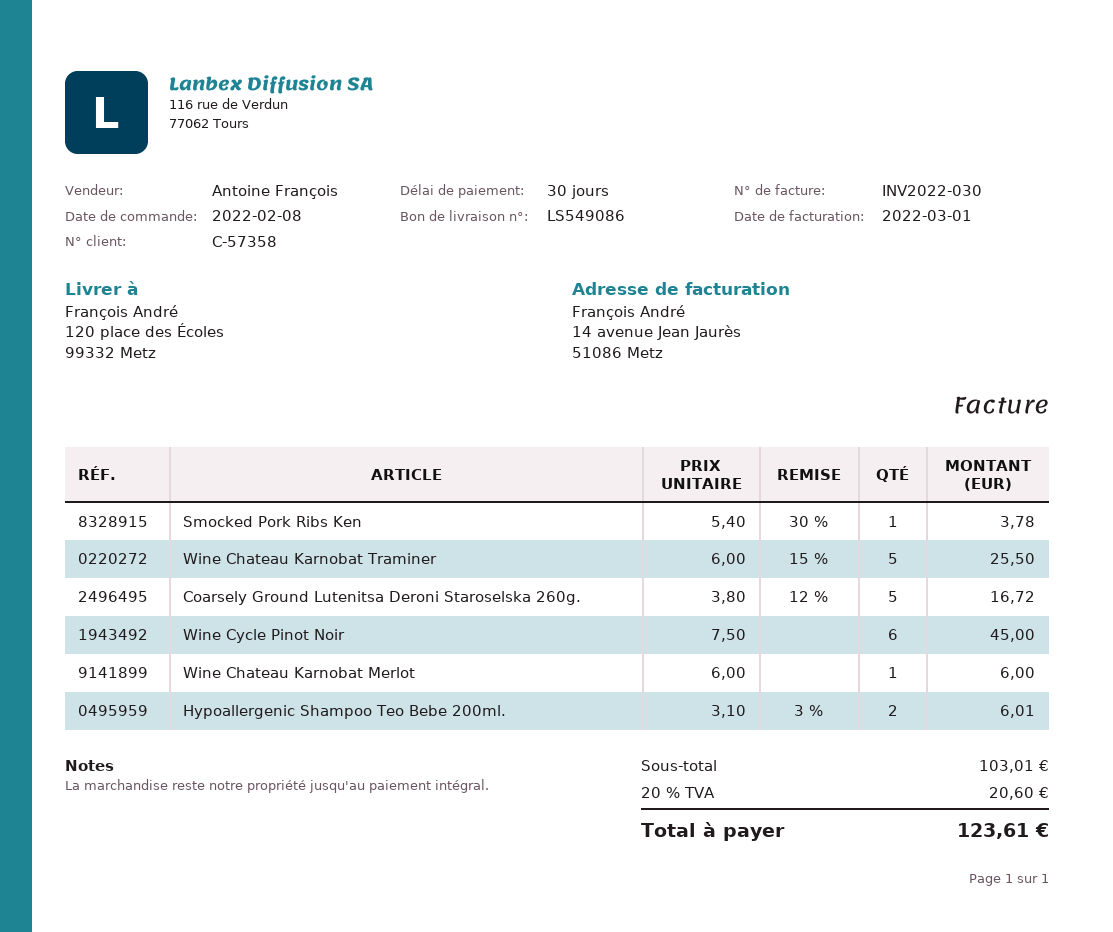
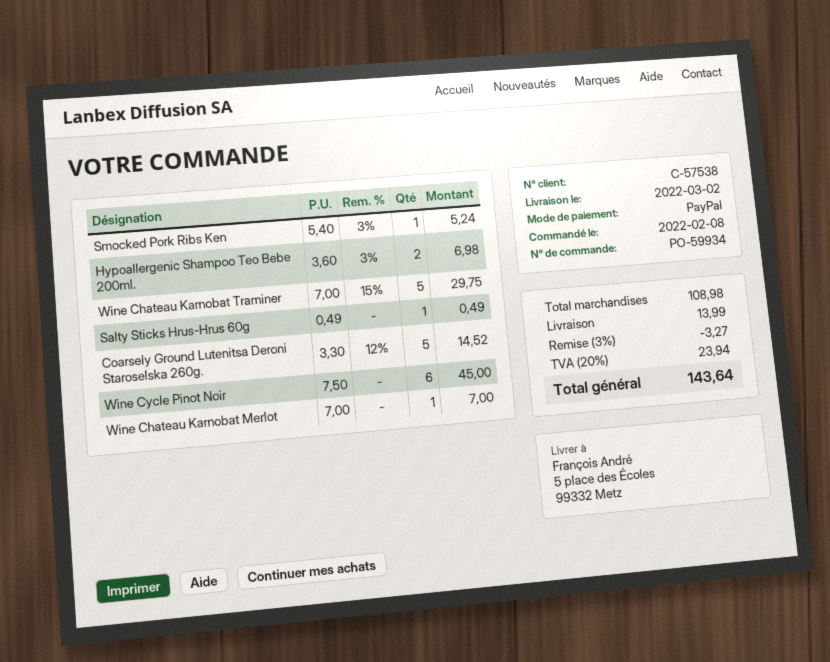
customer number: C-57358 -> C-57538
ship to: 120 place des Écoles, 99332 Metz -> 5 place des Écoles, 99332 Metz
Smocked Pork Ribs Ken: 1 x 5.40 - 30% = 3.78 -> 1 x 5.40 - 3% = 5.24
Wine Chateau Karnobat Traminer: 5 x 6.00 - 15% = 25.50 -> 5 x 7.00 - 15% = 29.75
Coarsely Ground Lutenitsa Deroni Staroselska 260g.: 5 x 3.80 - 12% = 16.72 -> 5 x 3.30 - 12% = 14.52
Wine Chateau Karnobat Merlot: 1 x 6.00 = 6.00 -> 1 x 7.00 = 7.00
Hypoallergenic Shampoo Teo Bebe 200ml.: 2 x 3.10 - 3% = 6.01 -> 2 x 3.60 - 3% = 6.98
Salty Sticks Hrus-Hrus 60g: none -> 1 x 0.49 = 0.49
subtotal: 103.01 -> 108.98
discount: none -> 3% = 3.27
shipping: none -> 13.99
tax: 20% = 20.60 -> 20% = 23.94
total: 123.61 -> 143.64

